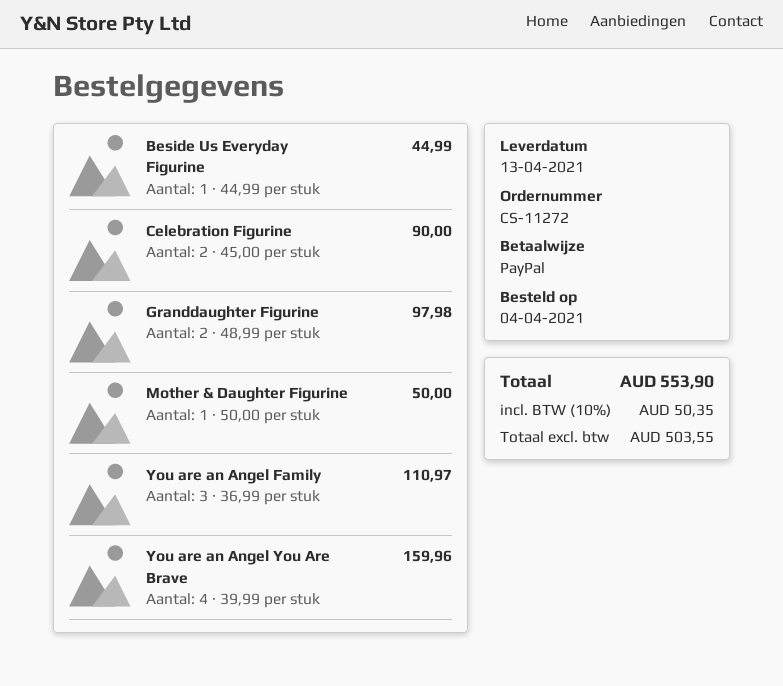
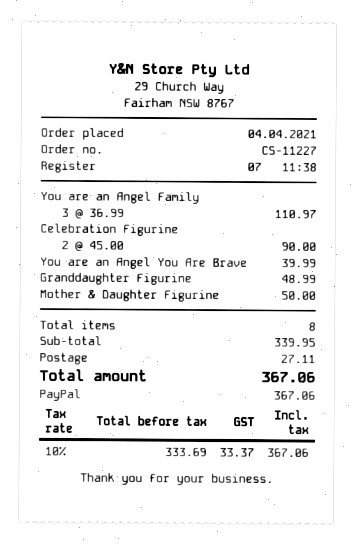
order number: CS-11272 -> CS-11227
Beside Us Everyday Figurine: 1 x 44.99 = 44.99 -> none
Granddaughter Figurine: 2 x 48.99 = 97.98 -> 1 x 48.99 = 48.99
You are an Angel You Are Brave: 4 x 39.99 = 159.96 -> 1 x 39.99 = 39.99
shipping: none -> 27.11
net: 503.55 -> 333.69
tax: 10% = 50.35 -> 10% = 33.37
total: 553.90 -> 367.06

